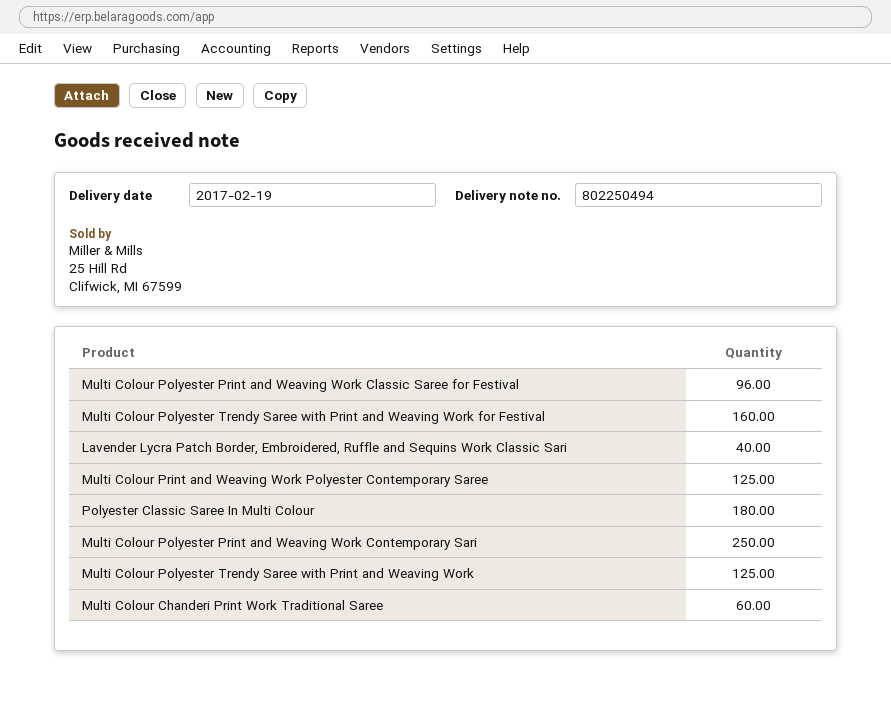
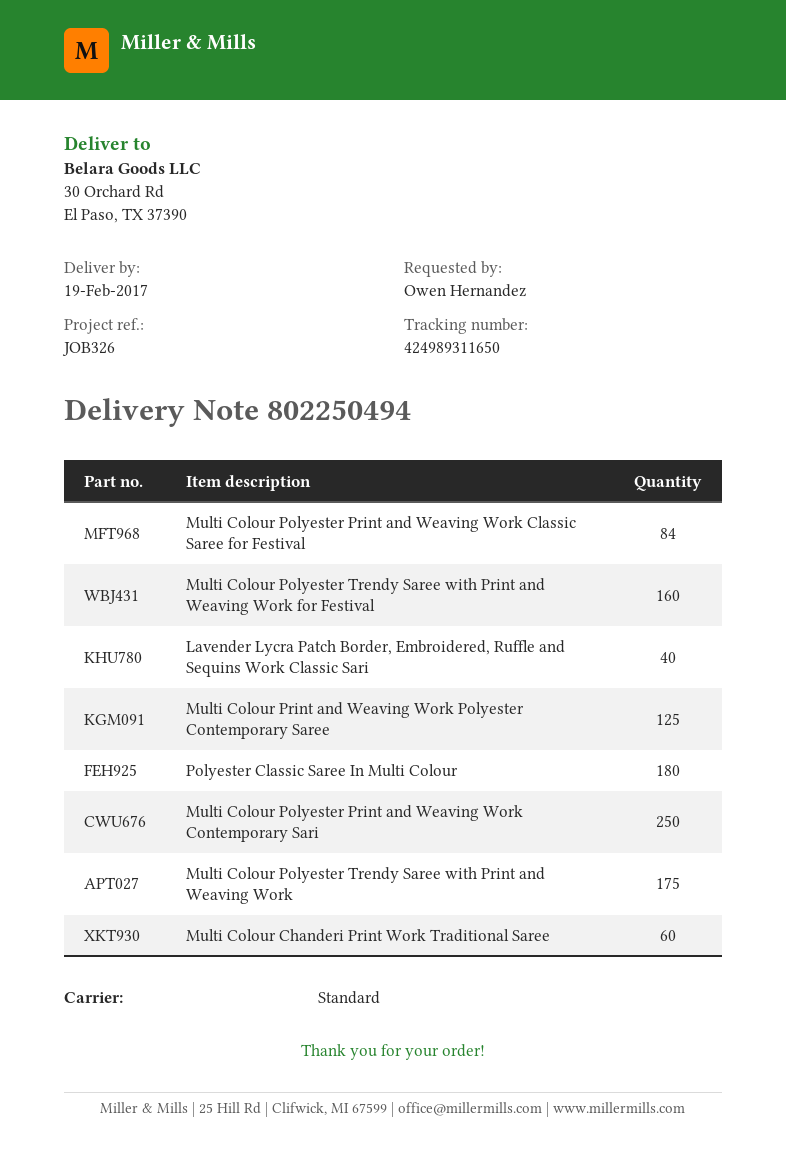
Multi Colour Polyester Print and Weaving Work Classic Saree for Festival: 96 -> 84
Multi Colour Polyester Trendy Saree with Print and Weaving Work: 125 -> 175

